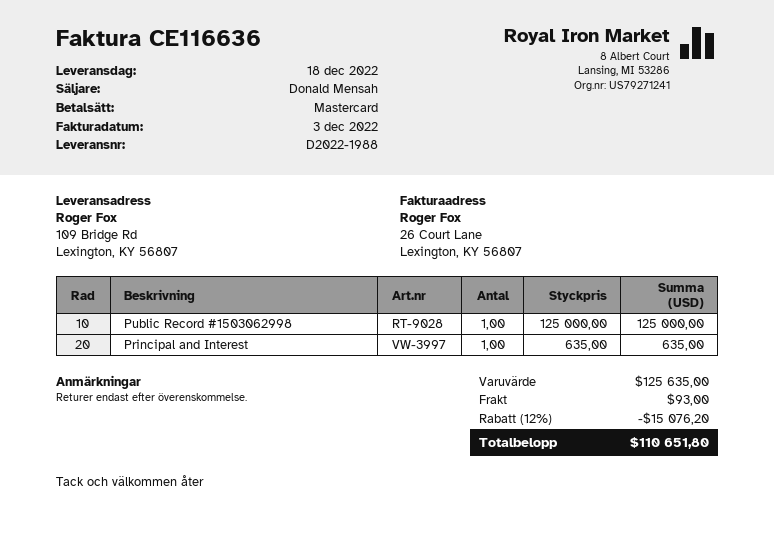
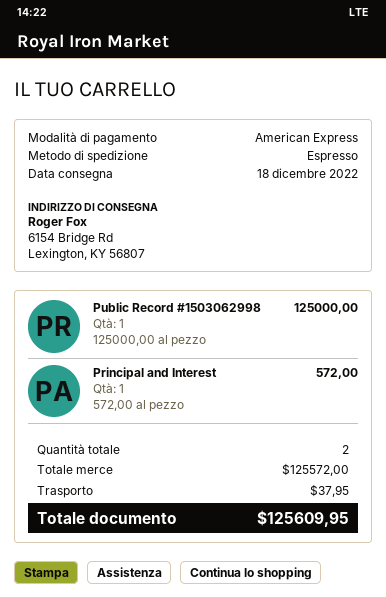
payment method: Mastercard -> American Express
ship to: 109 Bridge Rd, Lexington, KY 56807 -> 6154 Bridge Rd, Lexington, KY 56807
Principal and Interest: 1 x 635.00 = 635.00 -> 1 x 572.00 = 572.00
subtotal: 125635.00 -> 125572.00
discount: 12% = 15076.20 -> none
shipping: 93.00 -> 37.95
total: 110651.80 -> 125609.95

